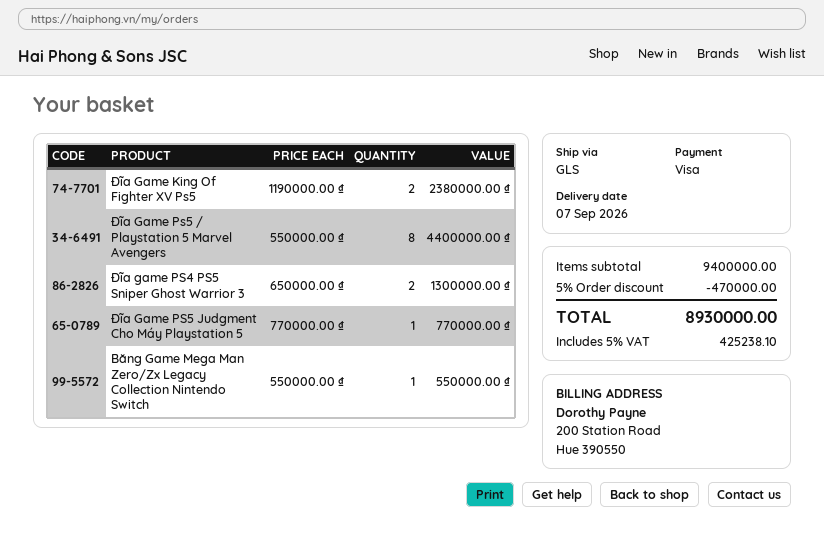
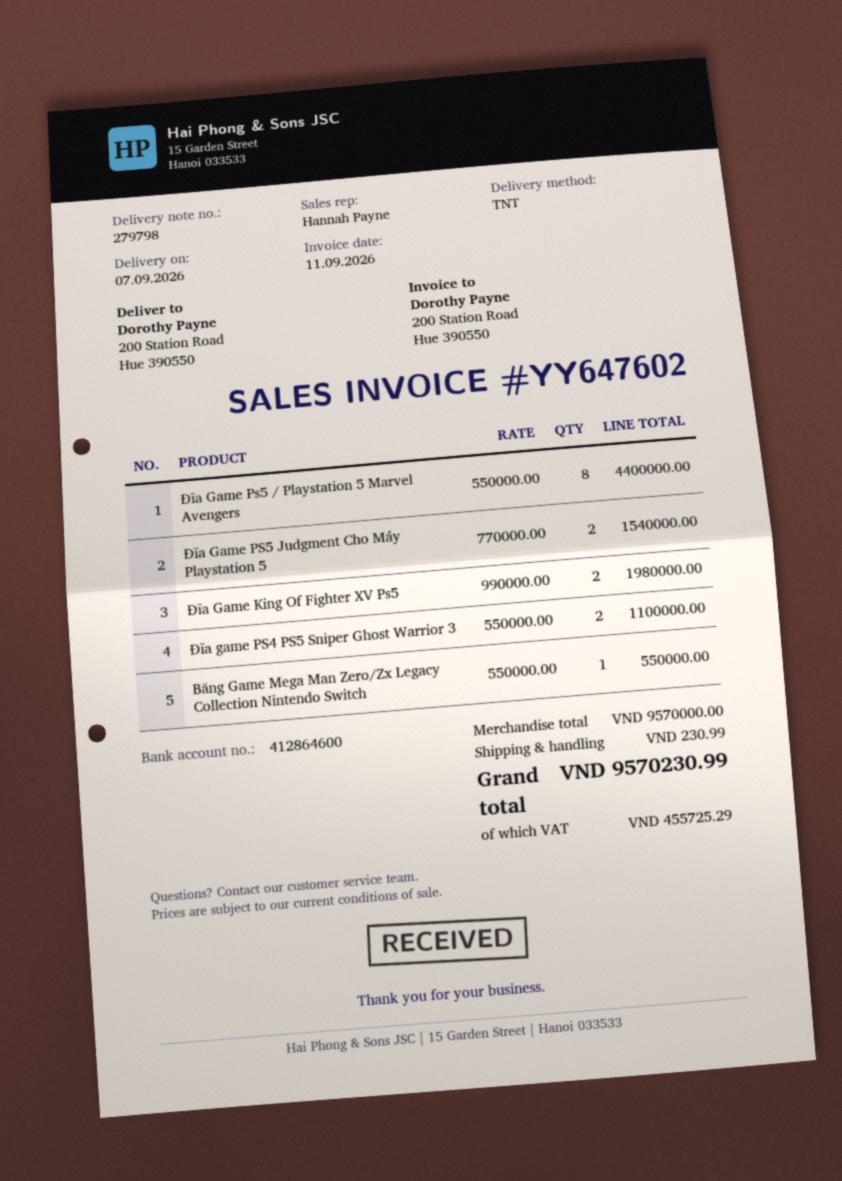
shipping method: GLS -> TNT
Đĩa Game King Of Fighter XV Ps5: 2 x 1190000.00 = 2380000.00 -> 2 x 990000.00 = 1980000.00
Đĩa game PS4 PS5 Sniper Ghost Warrior 3: 2 x 650000.00 = 1300000.00 -> 2 x 550000.00 = 1100000.00
Đĩa Game PS5 Judgment Cho Máy Playstation 5: 1 x 770000.00 = 770000.00 -> 2 x 770000.00 = 1540000.00
subtotal: 9400000.00 -> 9570000.00
discount: 5% = 470000.00 -> none
shipping: none -> 230.99
tax: 425238.10 -> 455725.29
total: 8930000.00 -> 9570230.99

